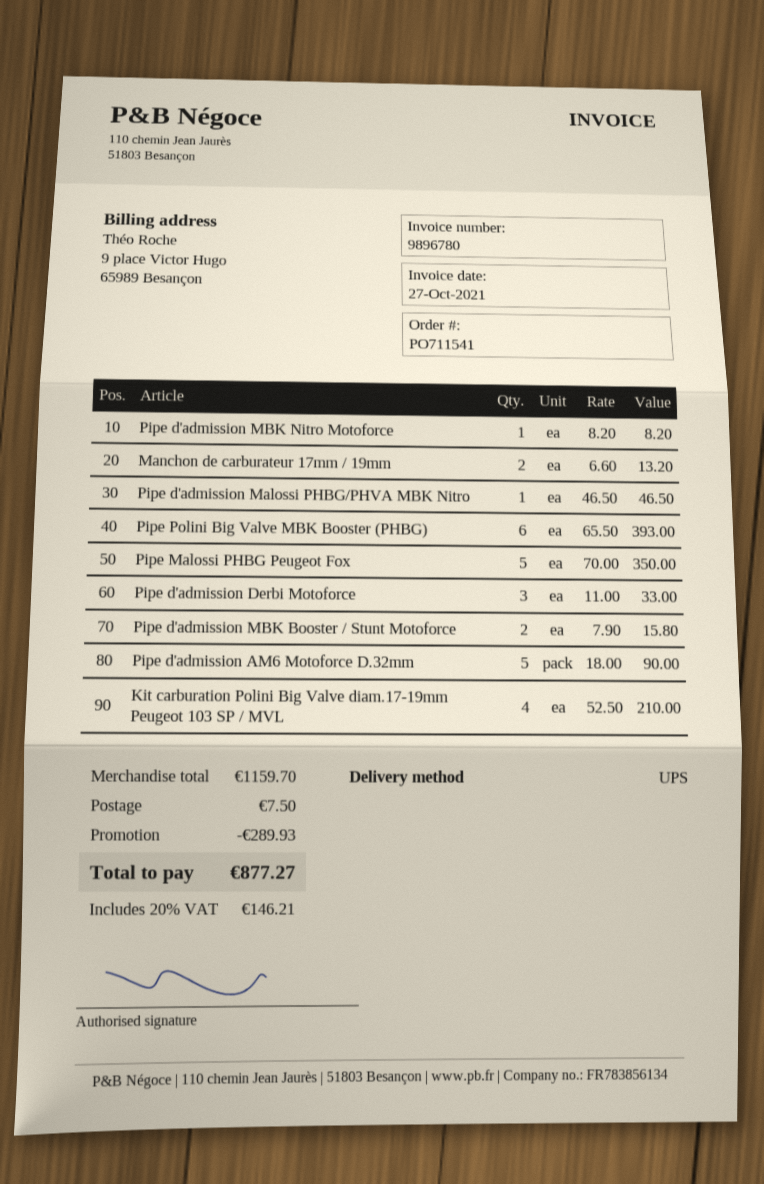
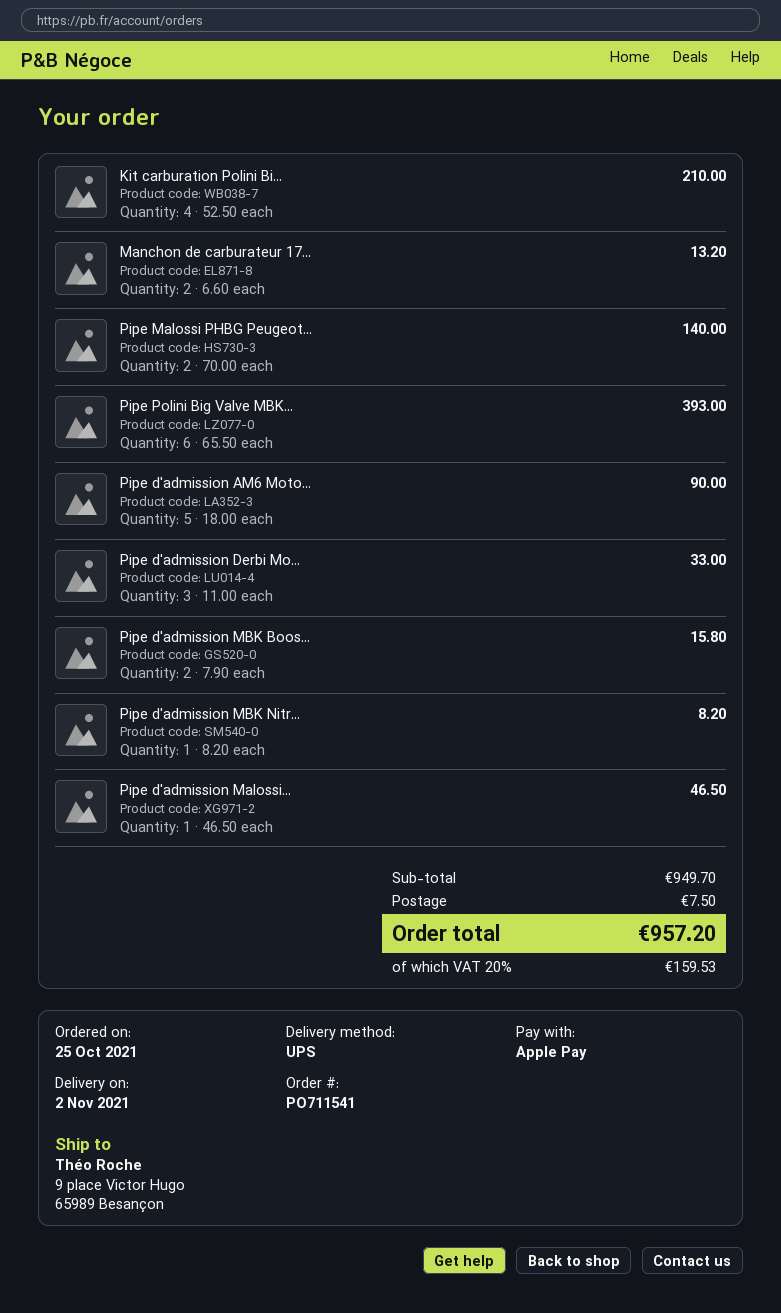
Pipe Malossi PHBG Peugeot Fox: 5 x 70.00 = 350.00 -> 2 x 70.00 = 140.00
subtotal: 1159.70 -> 949.70
discount: 289.93 -> none
tax: 20% = 146.21 -> 20% = 159.53
total: 877.27 -> 957.20

